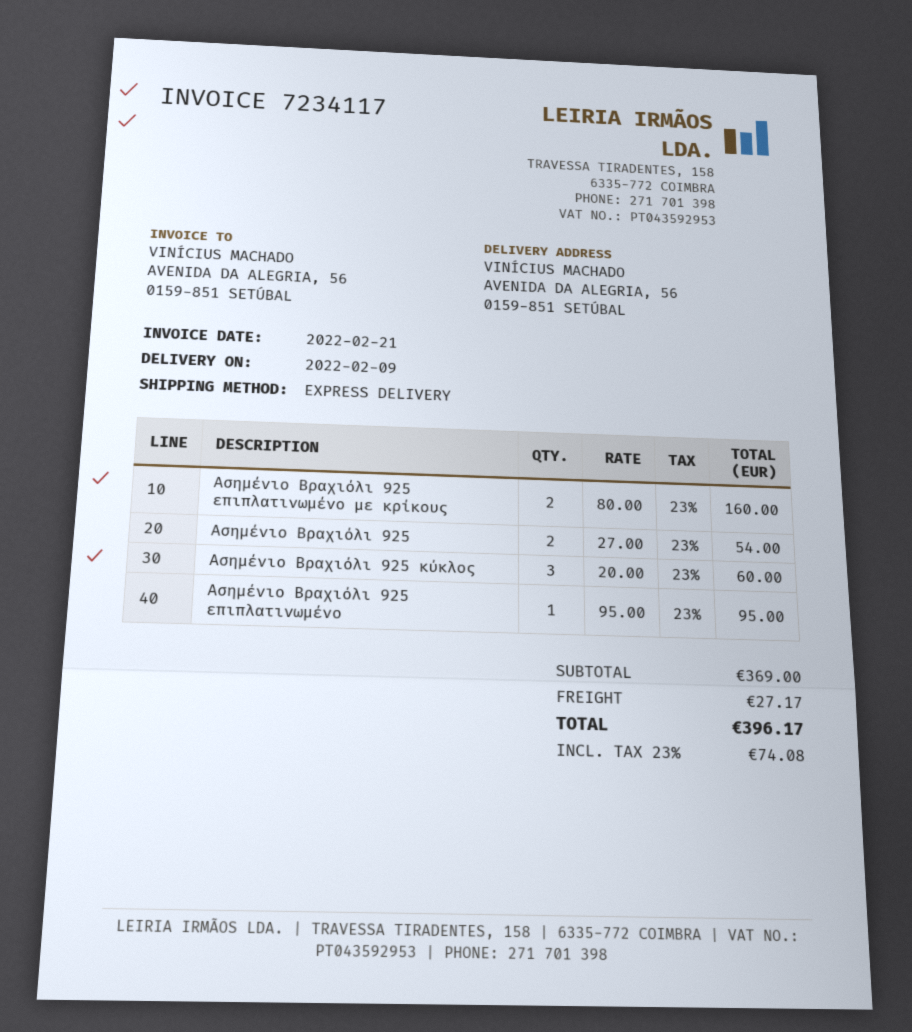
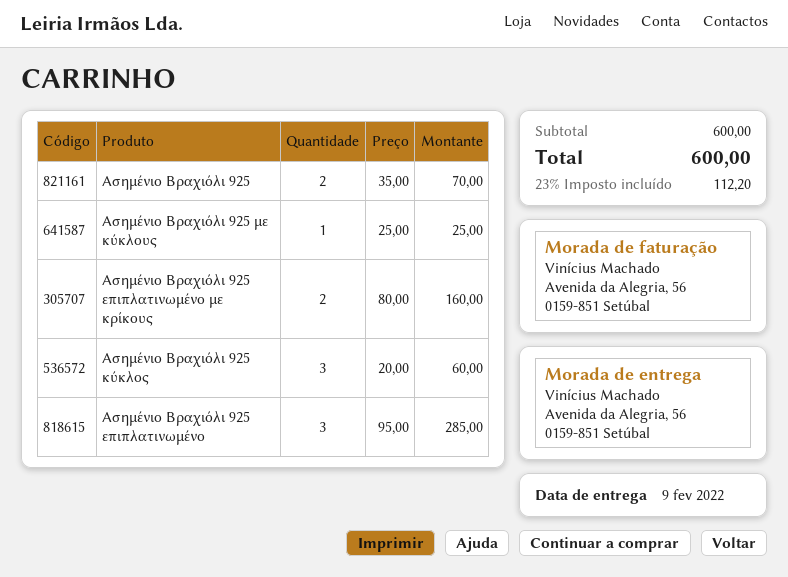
Ασημένιο Βραχιόλι 925: 2 x 27.00 = 54.00 -> 2 x 35.00 = 70.00
Ασημένιο Βραχιόλι 925 επιπλατινωμένο: 1 x 95.00 = 95.00 -> 3 x 95.00 = 285.00
Ασημένιο Βραχιόλι 925 με κύκλους: none -> 1 x 25.00 = 25.00
subtotal: 369.00 -> 600.00
shipping: 27.17 -> none
tax: 23% = 74.08 -> 23% = 112.20
total: 396.17 -> 600.00

